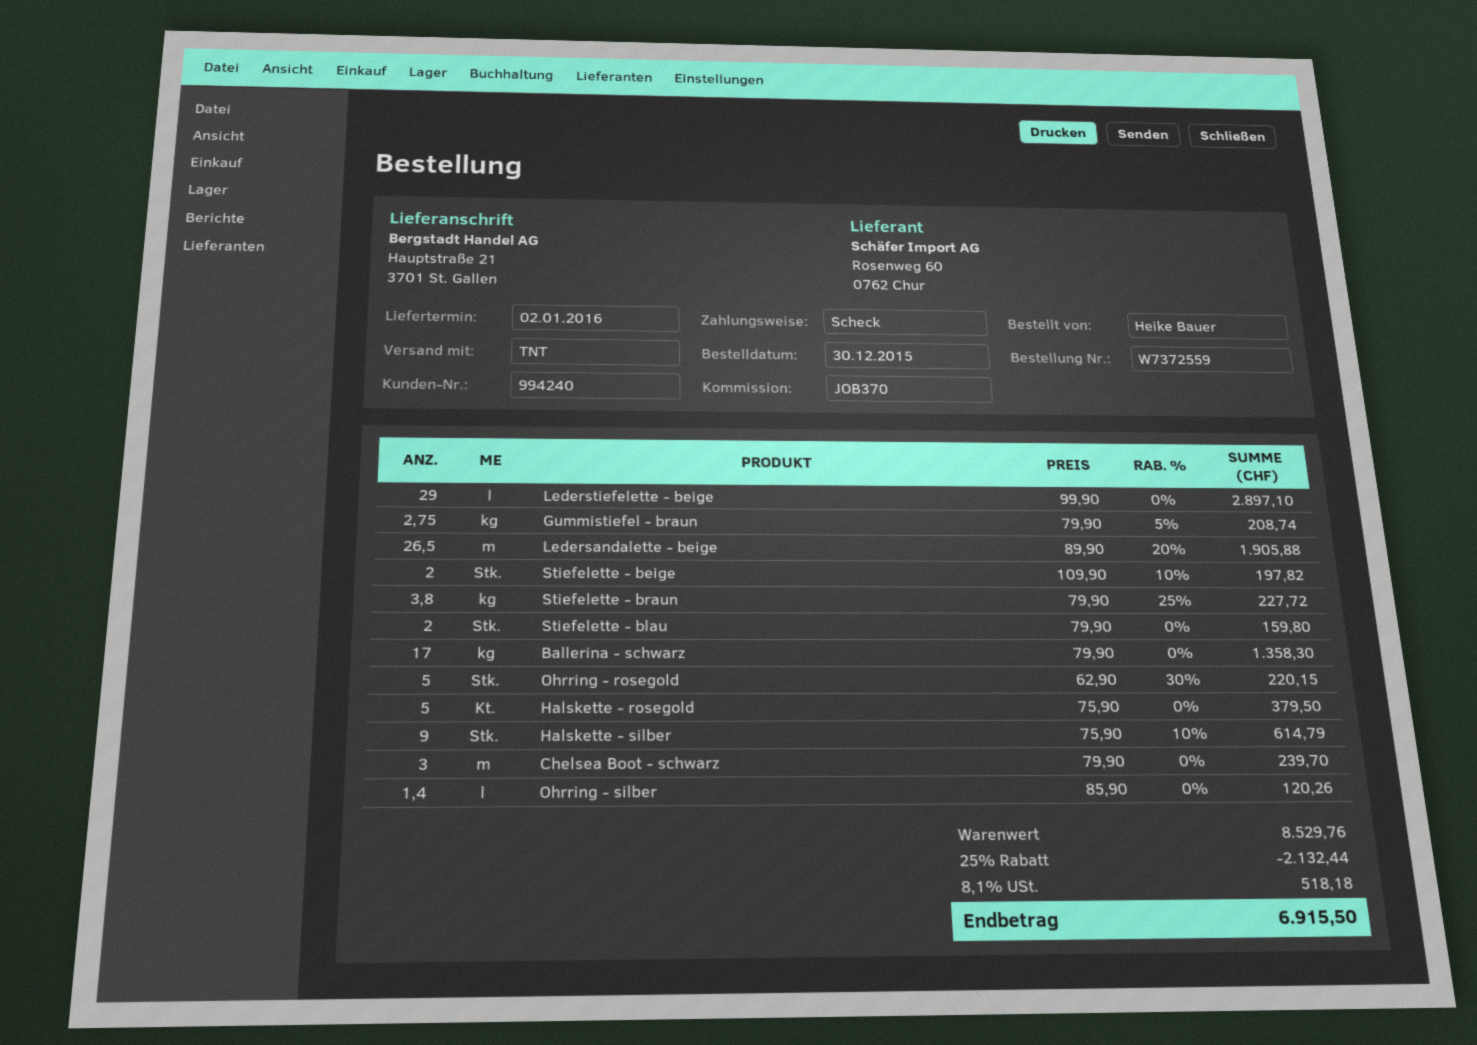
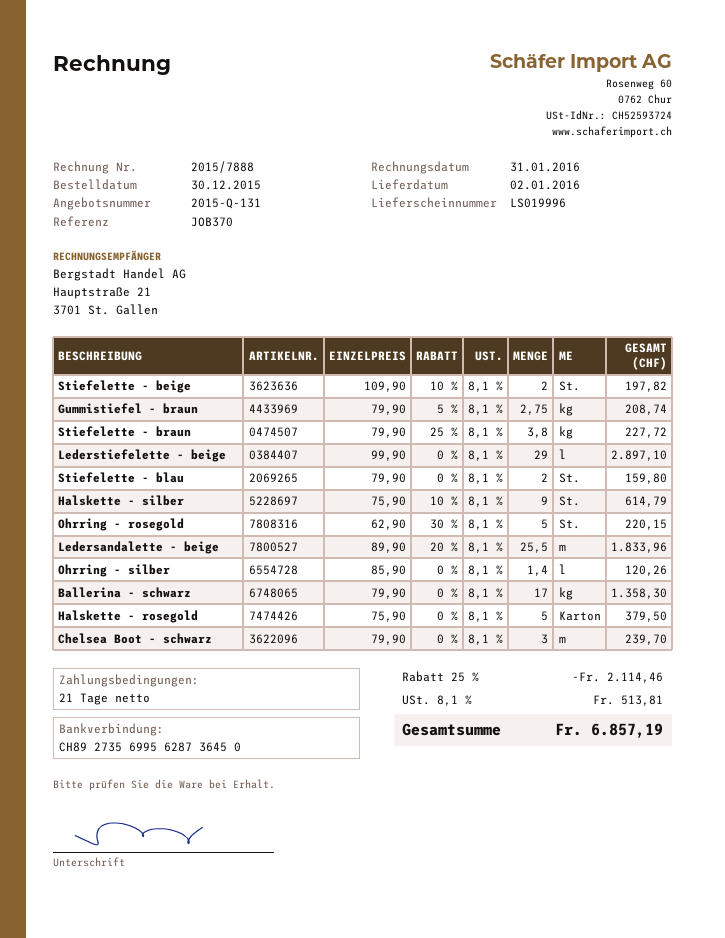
Ledersandalette - beige: 26.5 x 89.90 - 20% = 1905.88 -> 25.5 x 89.90 - 20% = 1833.96
discount: 25% = 2132.44 -> 25% = 2114.46
tax: 8.1% = 518.18 -> 8.1% = 513.81
total: 6915.50 -> 6857.19

